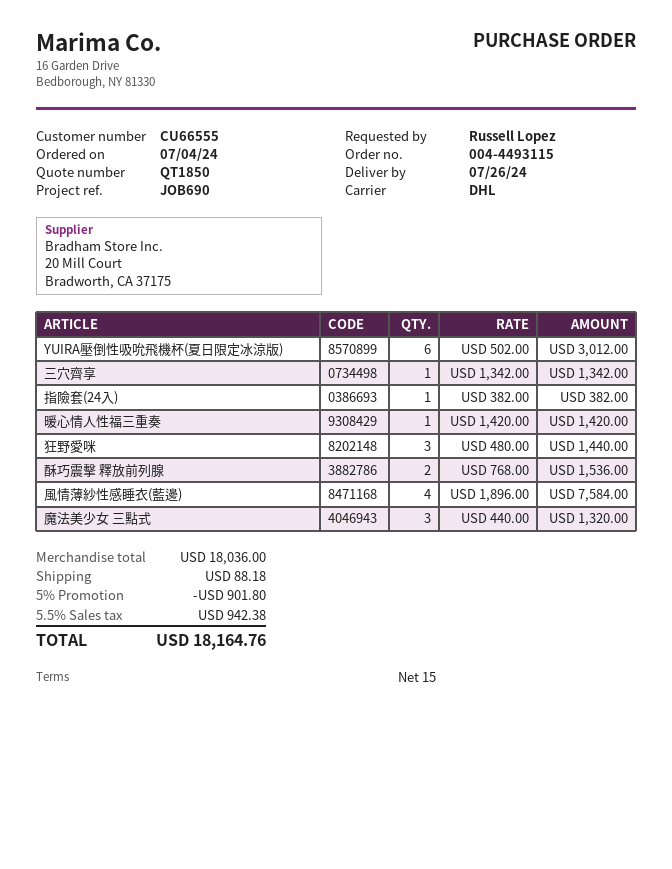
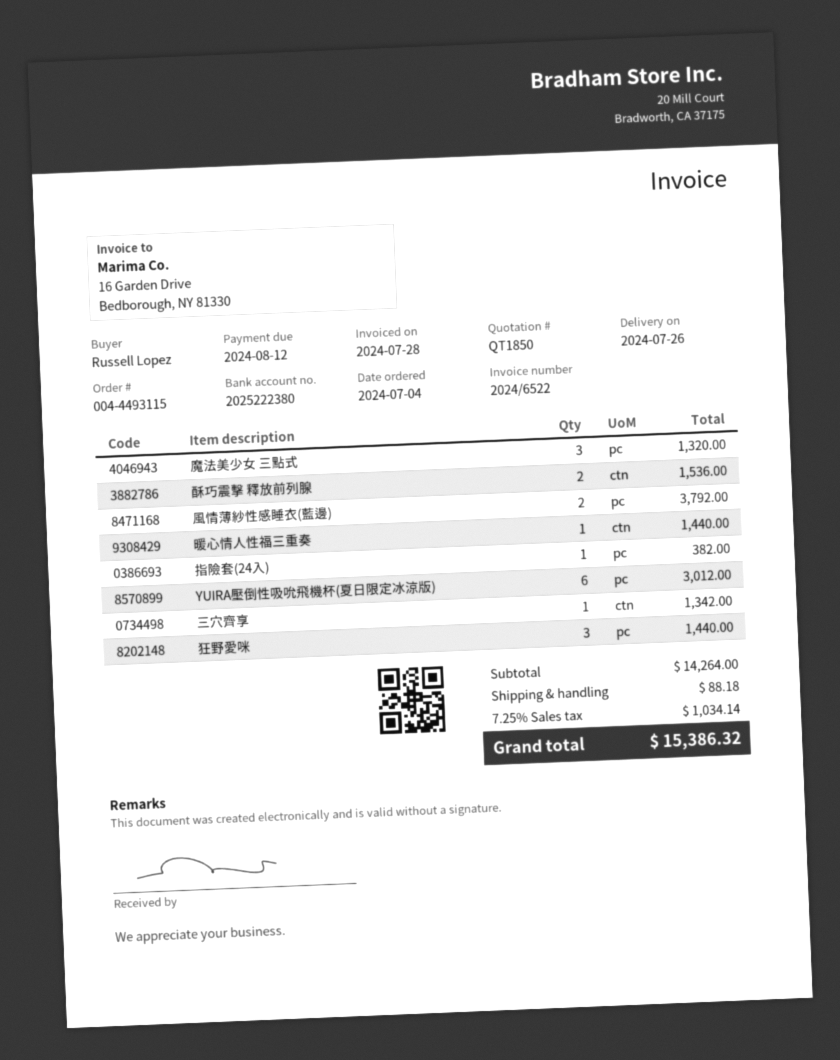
暖心情人性福三重奏: 1 for 1420.00 -> 1 for 1440.00
風情薄紗性感睡衣(藍邊): 4 for 7584.00 -> 2 for 3792.00
subtotal: 18036.00 -> 14264.00
discount: 5% = 901.80 -> none
tax: 5.5% = 942.38 -> 7.25% = 1034.14
total: 18164.76 -> 15386.32

